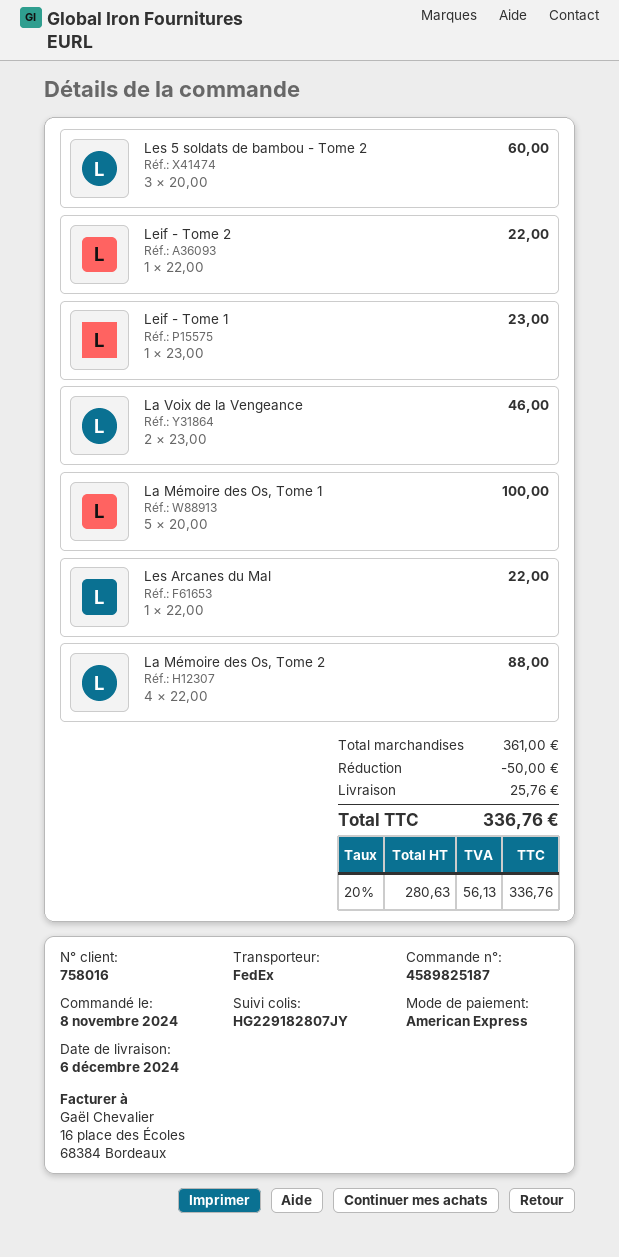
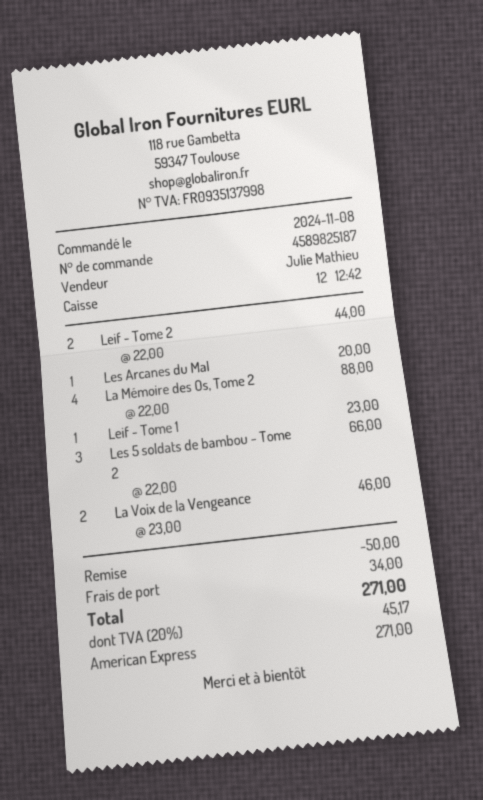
Les 5 soldats de bambou - Tome 2: 3 x 20.00 = 60.00 -> 3 x 22.00 = 66.00
Leif - Tome 2: 1 x 22.00 = 22.00 -> 2 x 22.00 = 44.00
La Mémoire des Os, Tome 1: 5 x 20.00 = 100.00 -> none
Les Arcanes du Mal: 1 x 22.00 = 22.00 -> 1 x 20.00 = 20.00
shipping: 25.76 -> 34.00
tax: 20% = 56.13 -> 20% = 45.17
total: 336.76 -> 271.00

